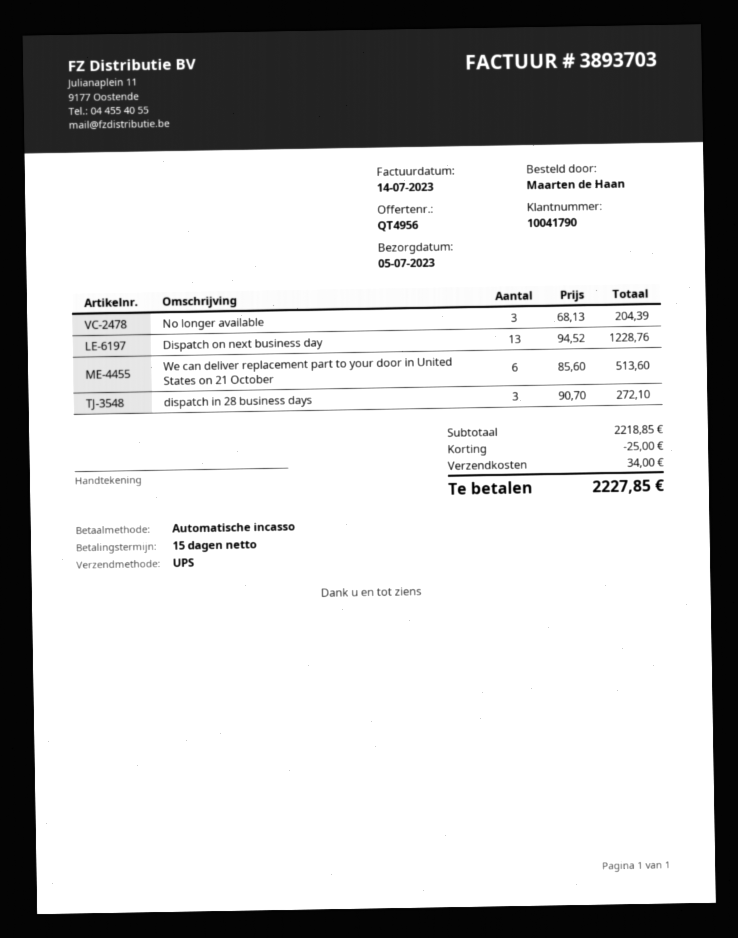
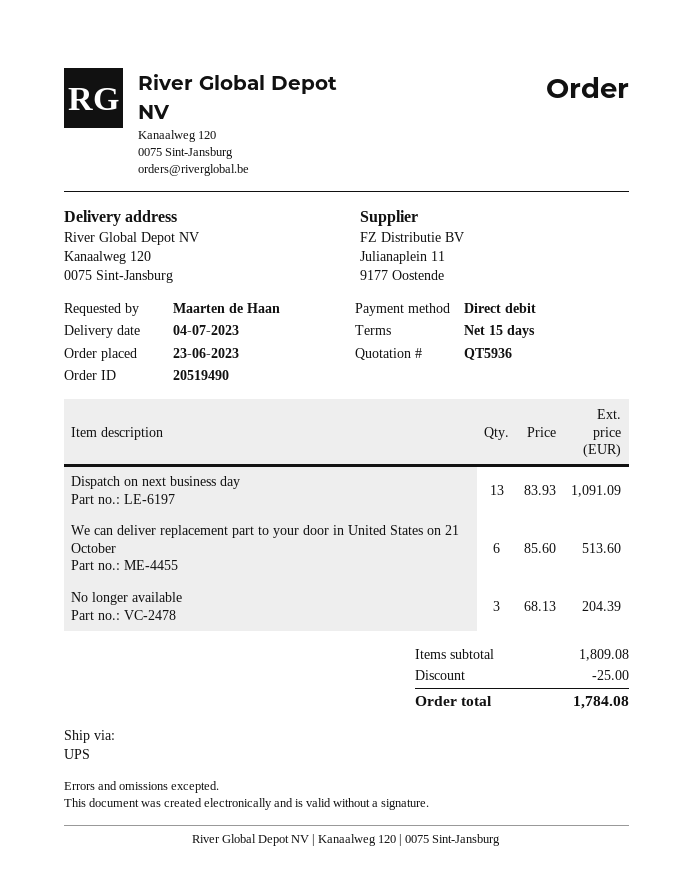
quote number: QT4956 -> QT5936
delivery date: 2023-07-05 -> 2023-07-04
Dispatch on next business day: 13 x 94.52 = 1228.76 -> 13 x 83.93 = 1091.09
dispatch in 28 business days: 3 x 90.70 = 272.10 -> none
subtotal: 2218.85 -> 1809.08
shipping: 34.00 -> none
total: 2227.85 -> 1784.08

